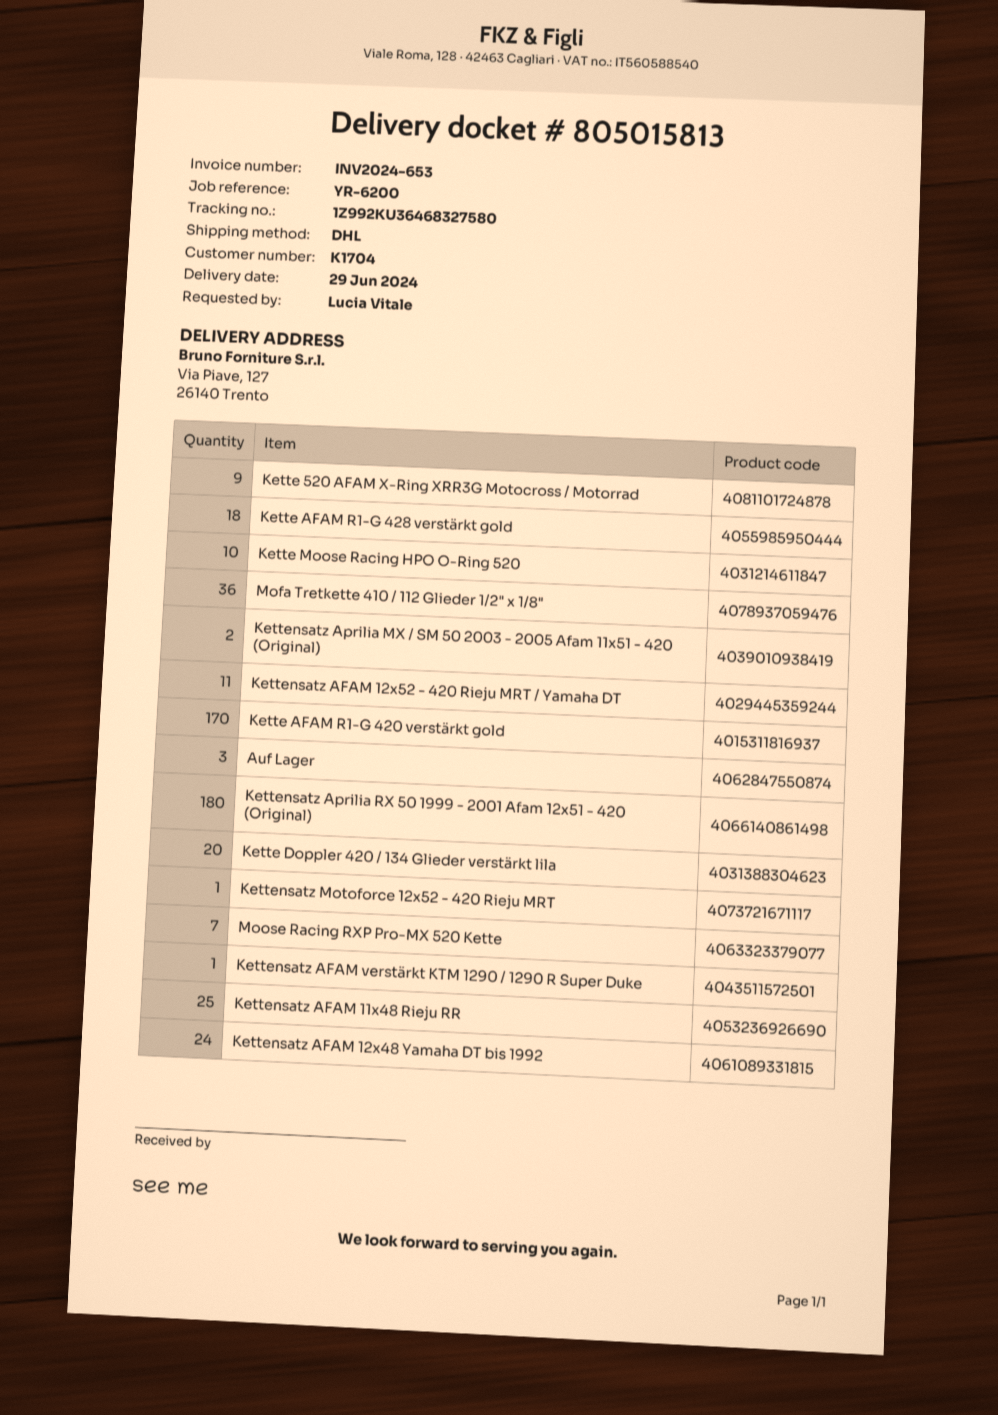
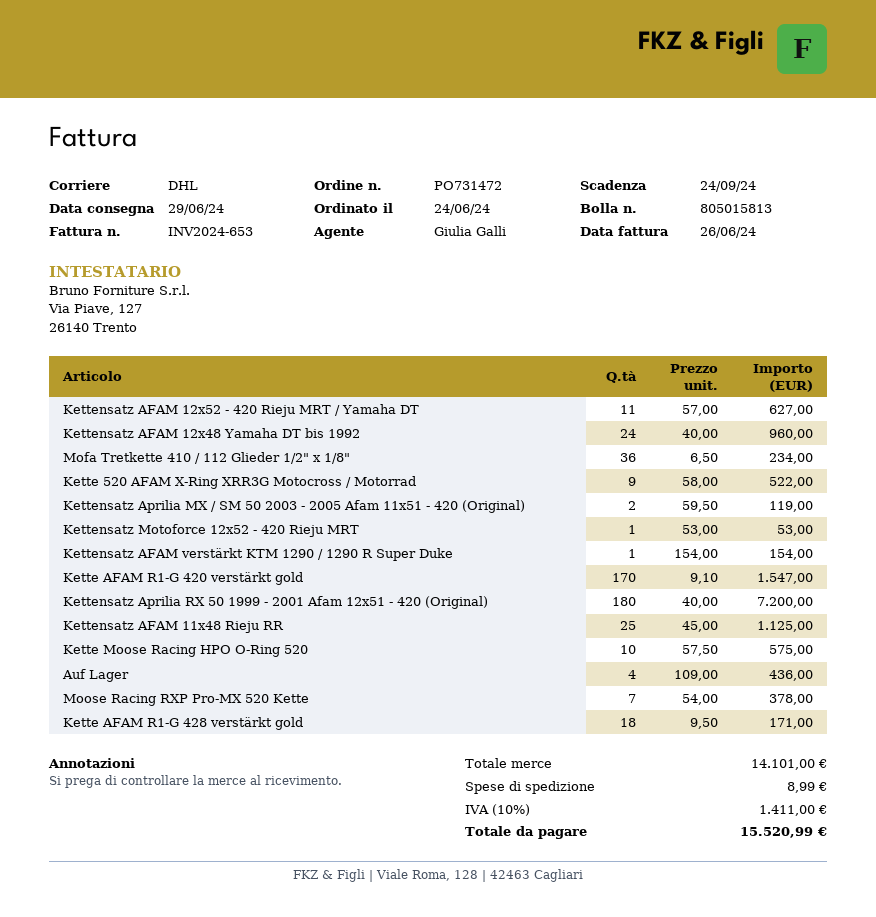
Auf Lager: 3 -> 4
Kette Doppler 420 / 134 Glieder verstärkt lila: 20 -> none

